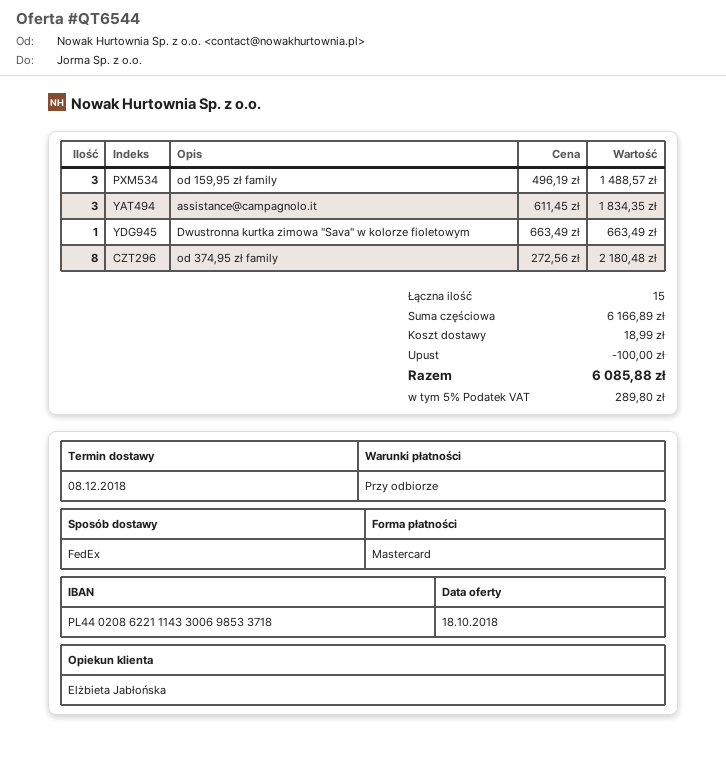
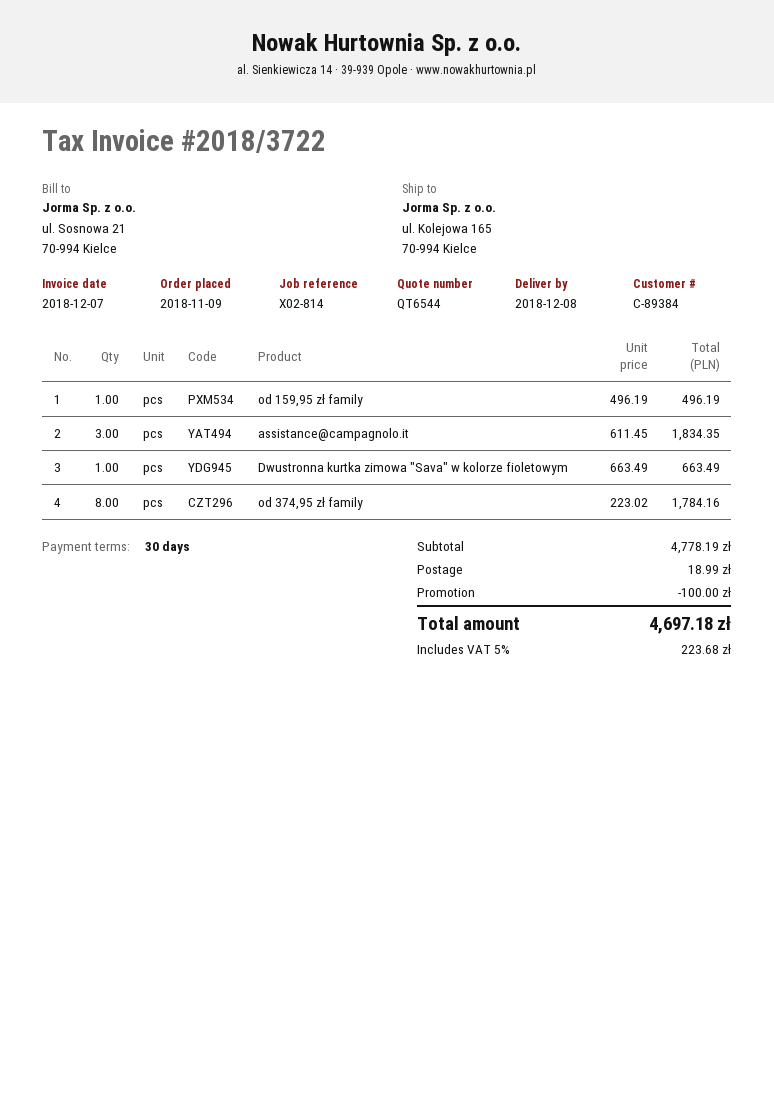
payment terms: on receipt -> 30 days
od 159,95 zł family: 3 x 496.19 = 1488.57 -> 1 x 496.19 = 496.19
od 374,95 zł family: 8 x 272.56 = 2180.48 -> 8 x 223.02 = 1784.16
subtotal: 6166.89 -> 4778.19
tax: 5% = 289.80 -> 5% = 223.68
total: 6085.88 -> 4697.18

